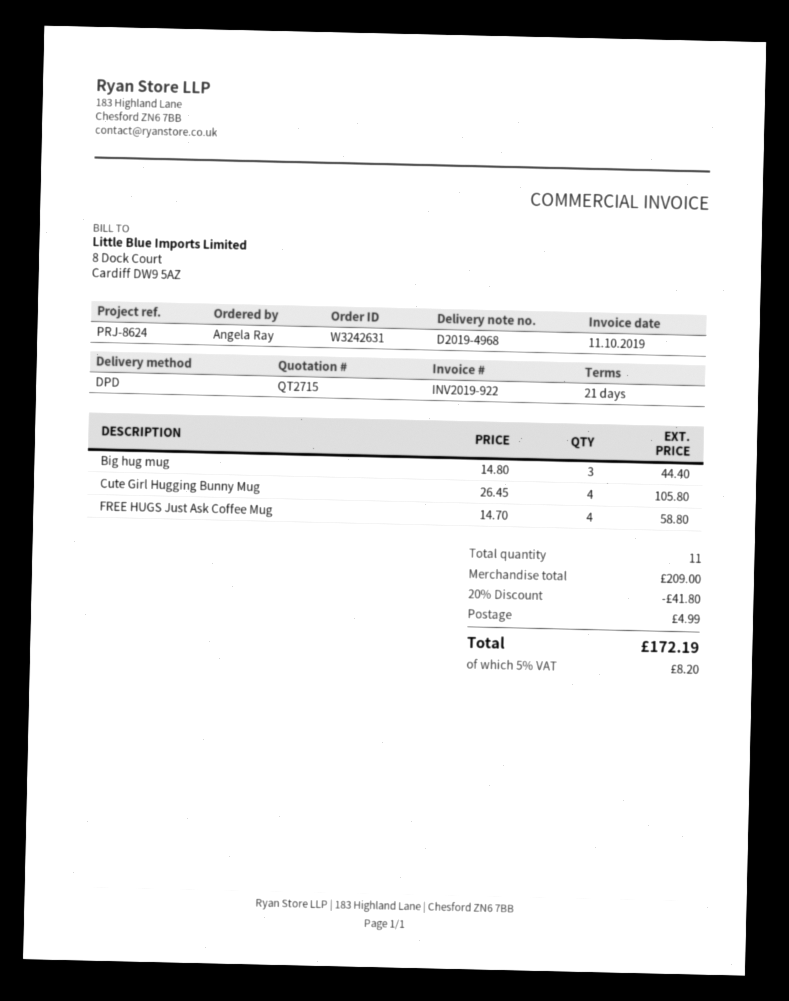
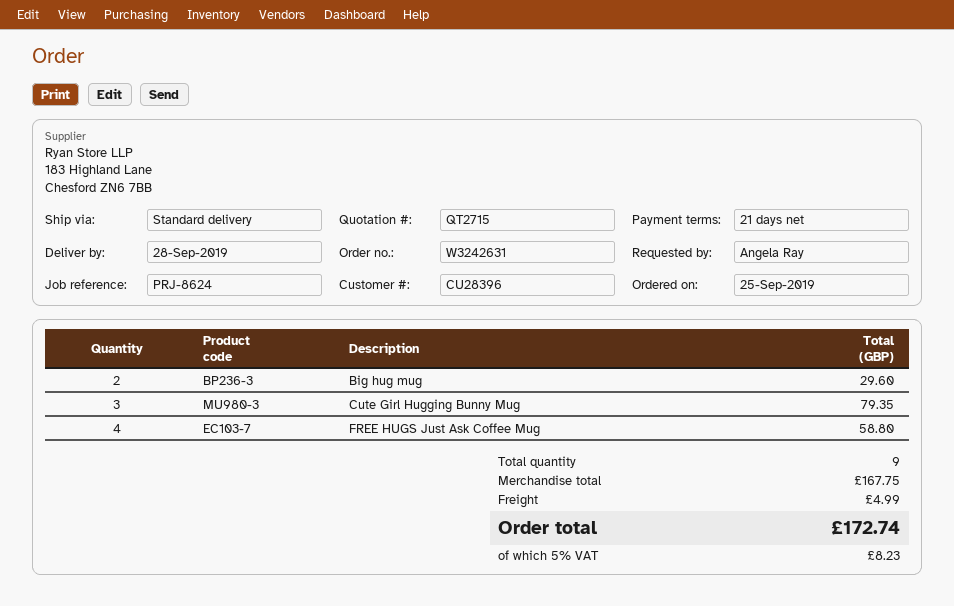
shipping method: DPD -> standard
Big hug mug: 3 for 44.40 -> 2 for 29.60
Cute Girl Hugging Bunny Mug: 4 for 105.80 -> 3 for 79.35
total quantity: 11 -> 9
subtotal: 209.00 -> 167.75
discount: 20% = 41.80 -> none
tax: 5% = 8.20 -> 5% = 8.23
total: 172.19 -> 172.74

